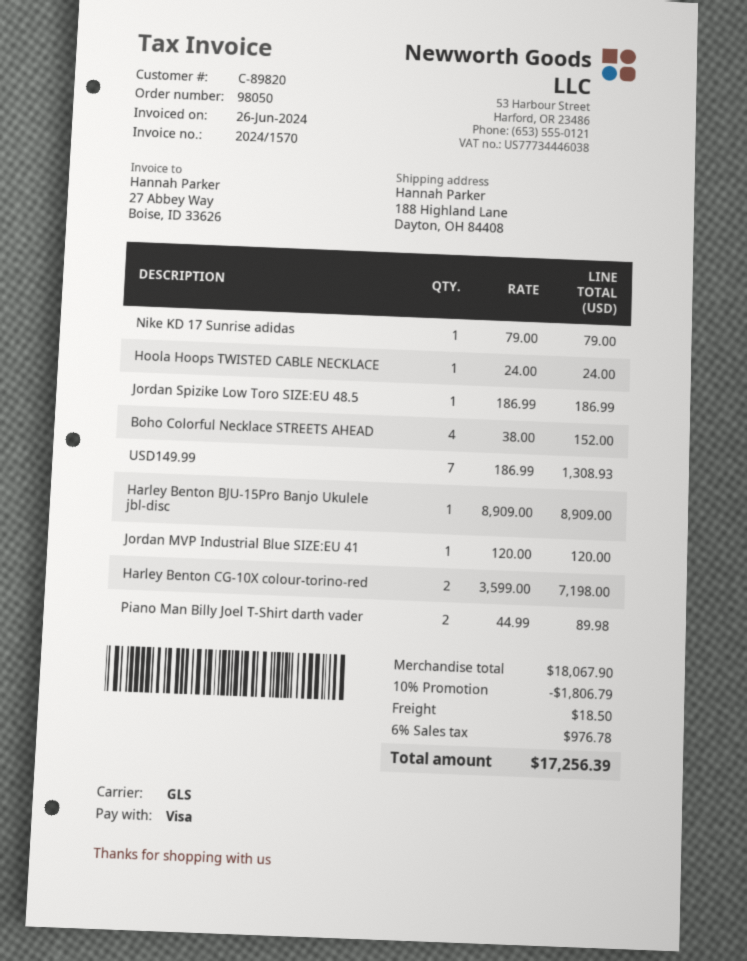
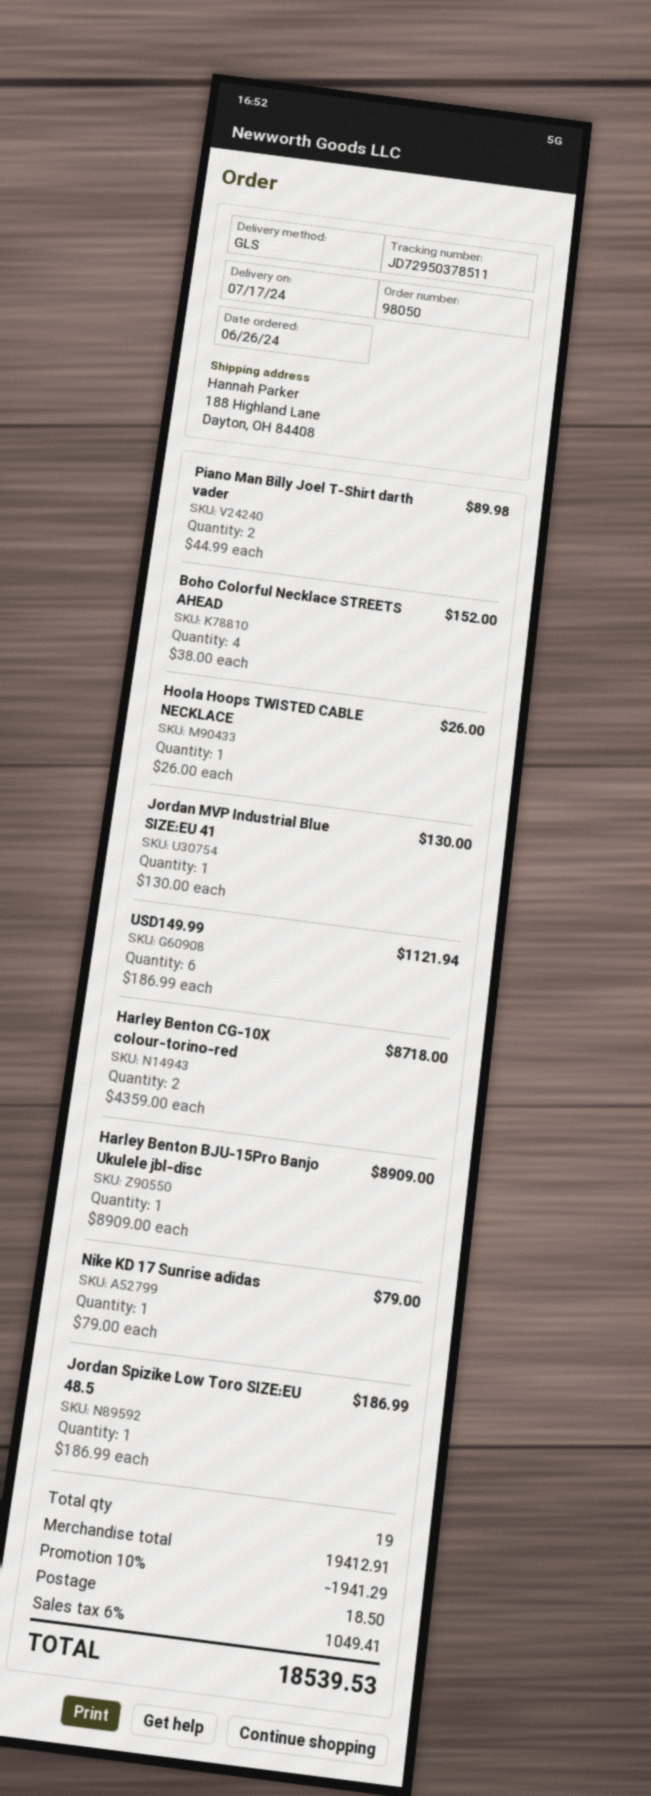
Hoola Hoops TWISTED CABLE NECKLACE: 1 x 24.00 = 24.00 -> 1 x 26.00 = 26.00
USD149.99: 7 x 186.99 = 1308.93 -> 6 x 186.99 = 1121.94
Jordan MVP Industrial Blue SIZE:EU 41: 1 x 120.00 = 120.00 -> 1 x 130.00 = 130.00
Harley Benton CG-10X colour-torino-red: 2 x 3599.00 = 7198.00 -> 2 x 4359.00 = 8718.00
subtotal: 18067.90 -> 19412.91
discount: 10% = 1806.79 -> 10% = 1941.29
tax: 6% = 976.78 -> 6% = 1049.41
total: 17256.39 -> 18539.53

